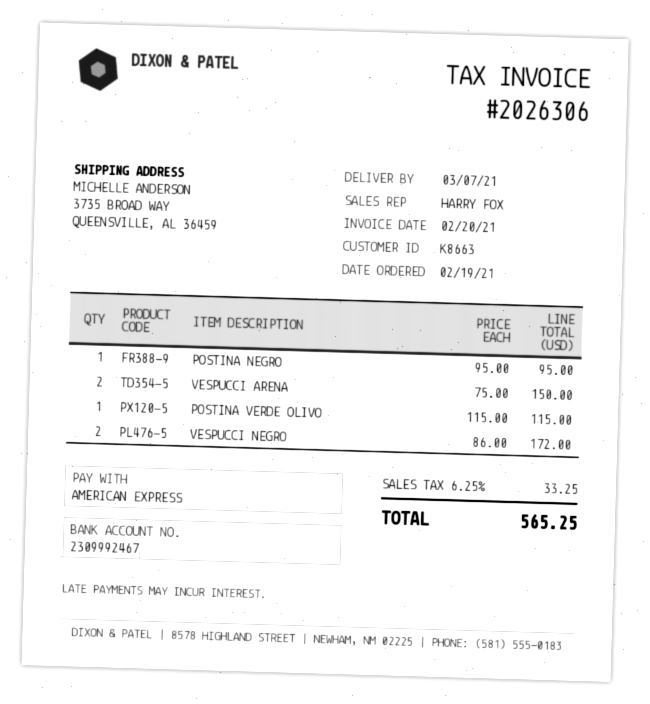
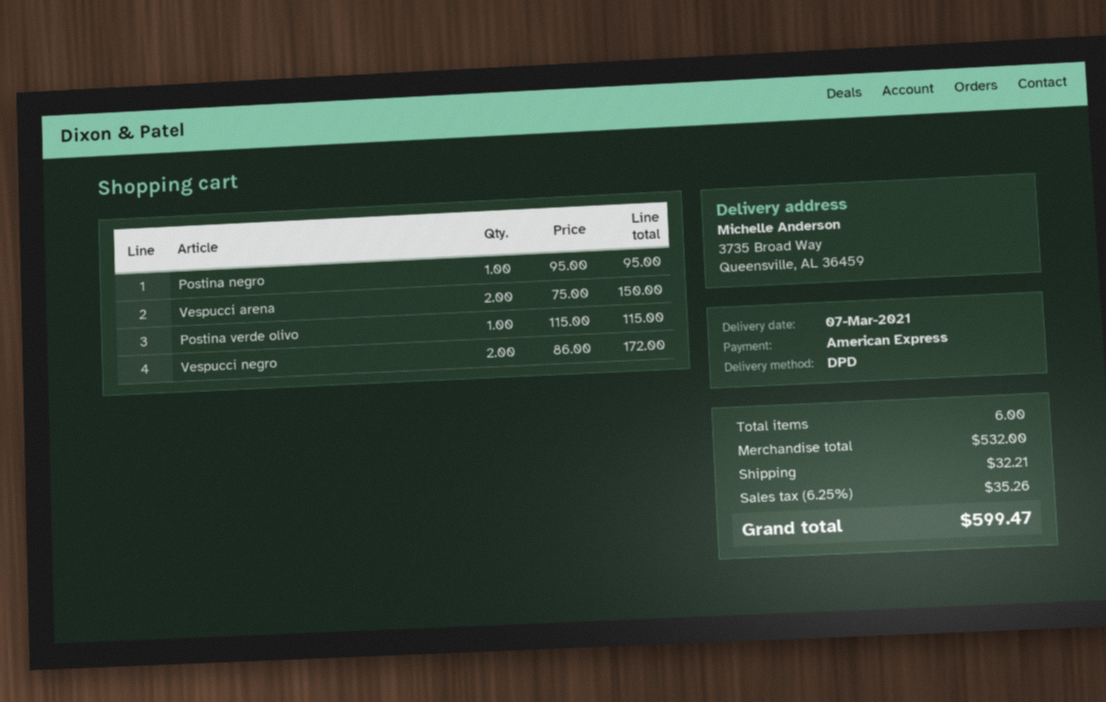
shipping: none -> 32.21
tax: 6.25% = 33.25 -> 6.25% = 35.26
total: 565.25 -> 599.47

